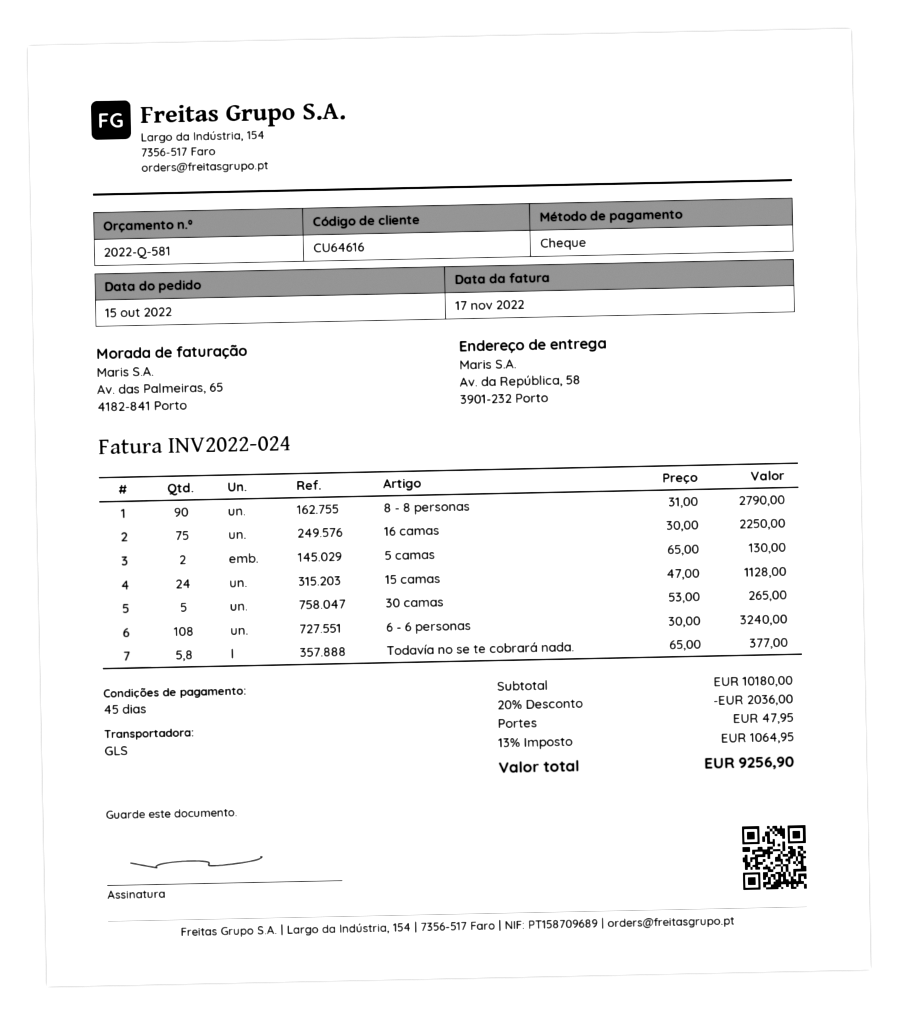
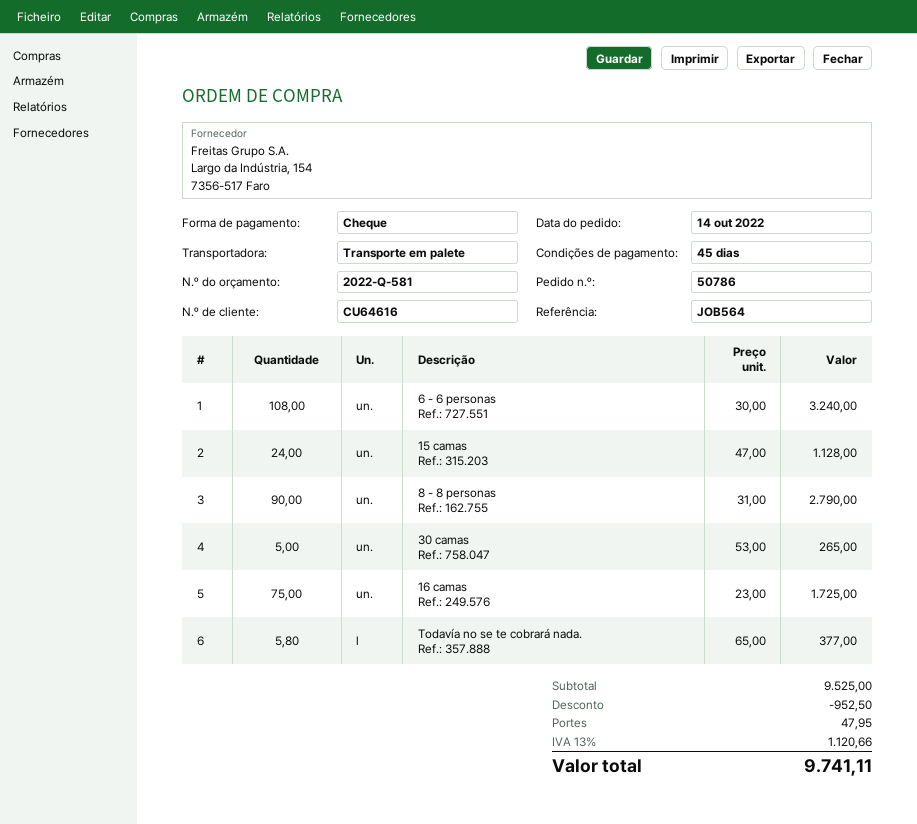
order date: 2022-10-15 -> 2022-10-14
shipping method: GLS -> pallet freight
16 camas: 75 x 30.00 = 2250.00 -> 75 x 23.00 = 1725.00
5 camas: 2 x 65.00 = 130.00 -> none
subtotal: 10180.00 -> 9525.00
discount: 2036.00 -> 952.50
tax: 13% = 1064.95 -> 13% = 1120.66
total: 9256.90 -> 9741.11

